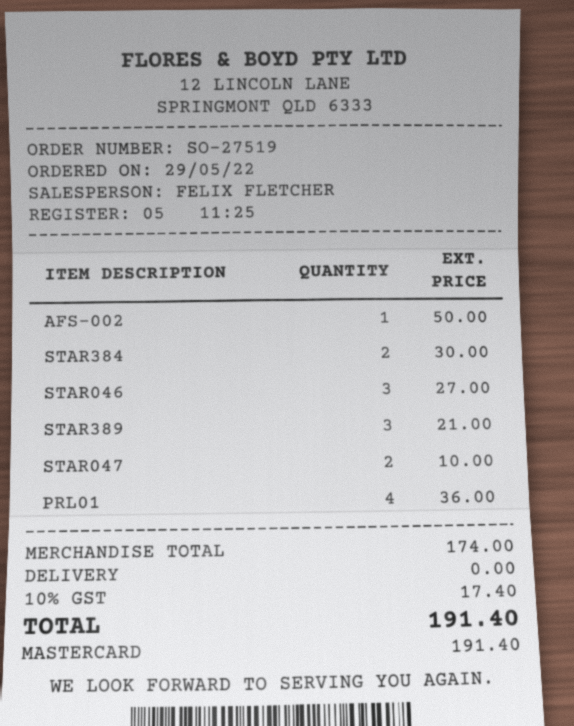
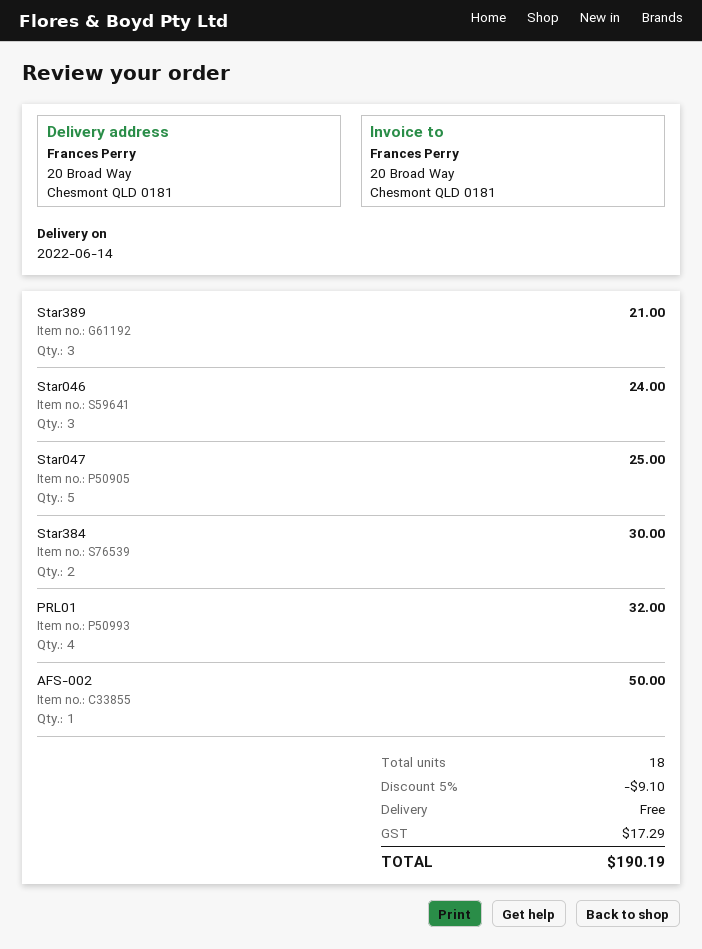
STAR046: 3 for 27.00 -> 3 for 24.00
STAR047: 2 for 10.00 -> 5 for 25.00
PRL01: 4 for 36.00 -> 4 for 32.00
discount: none -> 5% = 9.10
tax: 17.40 -> 17.29
total: 191.40 -> 190.19

